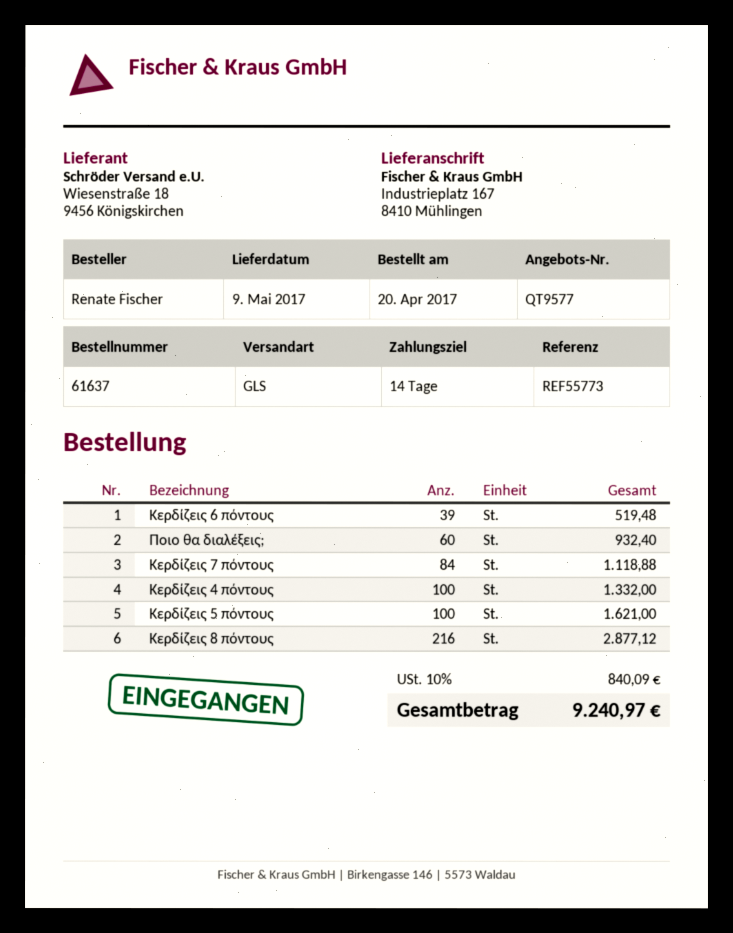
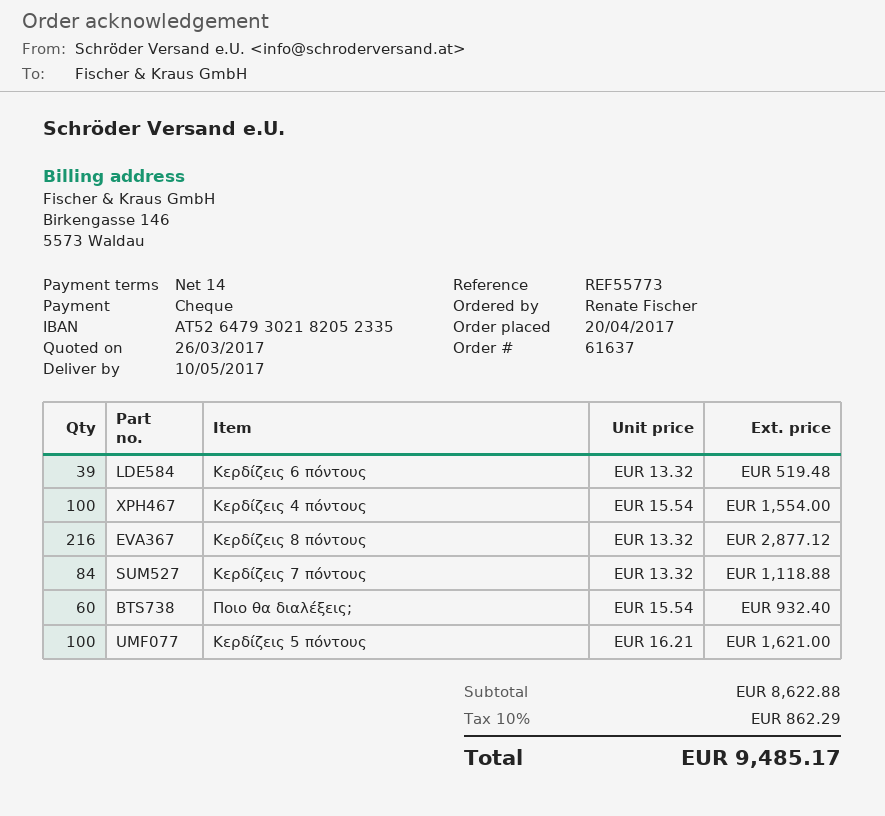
delivery date: 2017-05-09 -> 2017-05-10
Κερδίζεις 4 πόντους: 100 for 1332.00 -> 100 for 1554.00
tax: 10% = 840.09 -> 10% = 862.29
total: 9240.97 -> 9485.17

